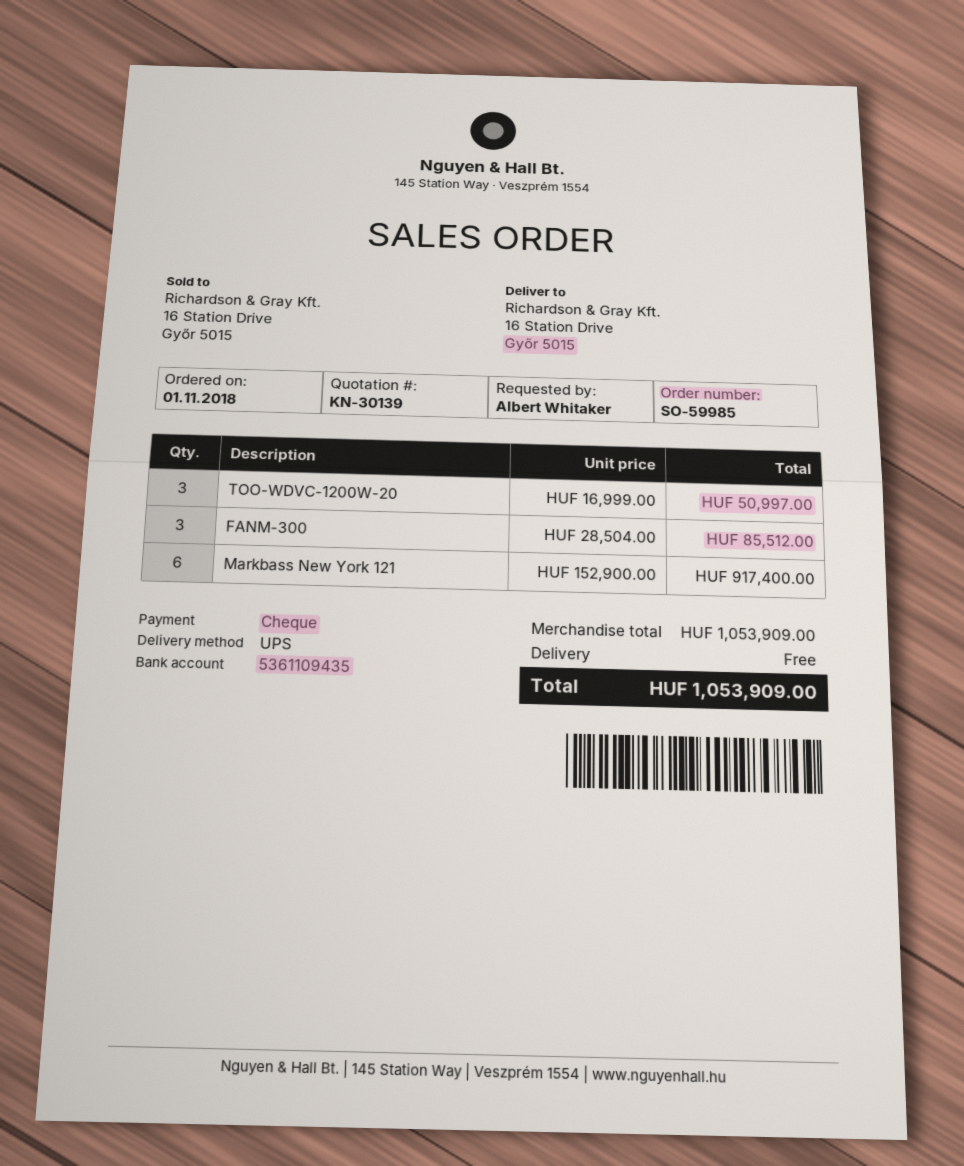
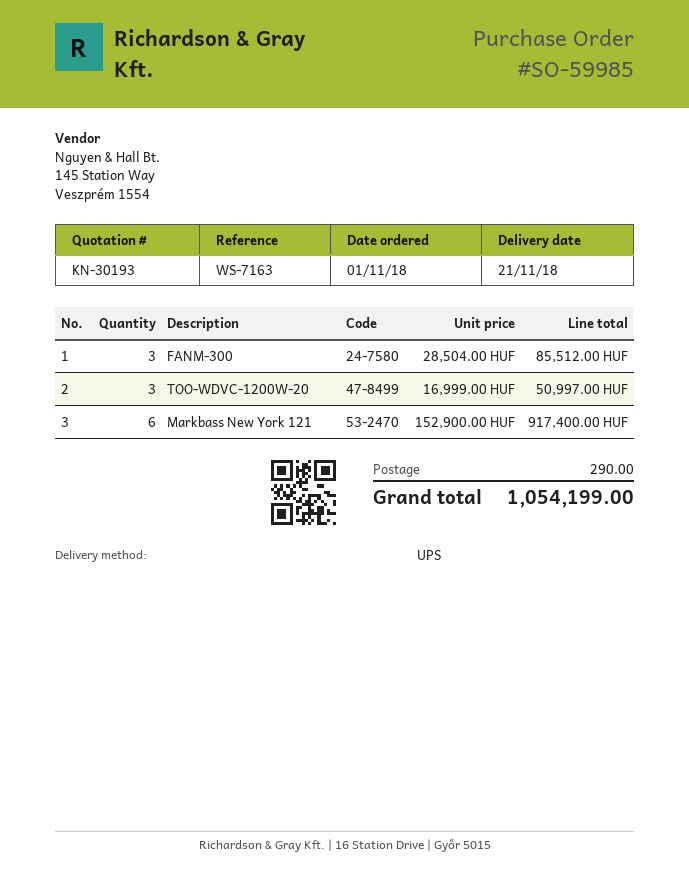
quote number: KN-30139 -> KN-30193
shipping: 0.00 -> 290.00
total: 1053909.00 -> 1054199.00

